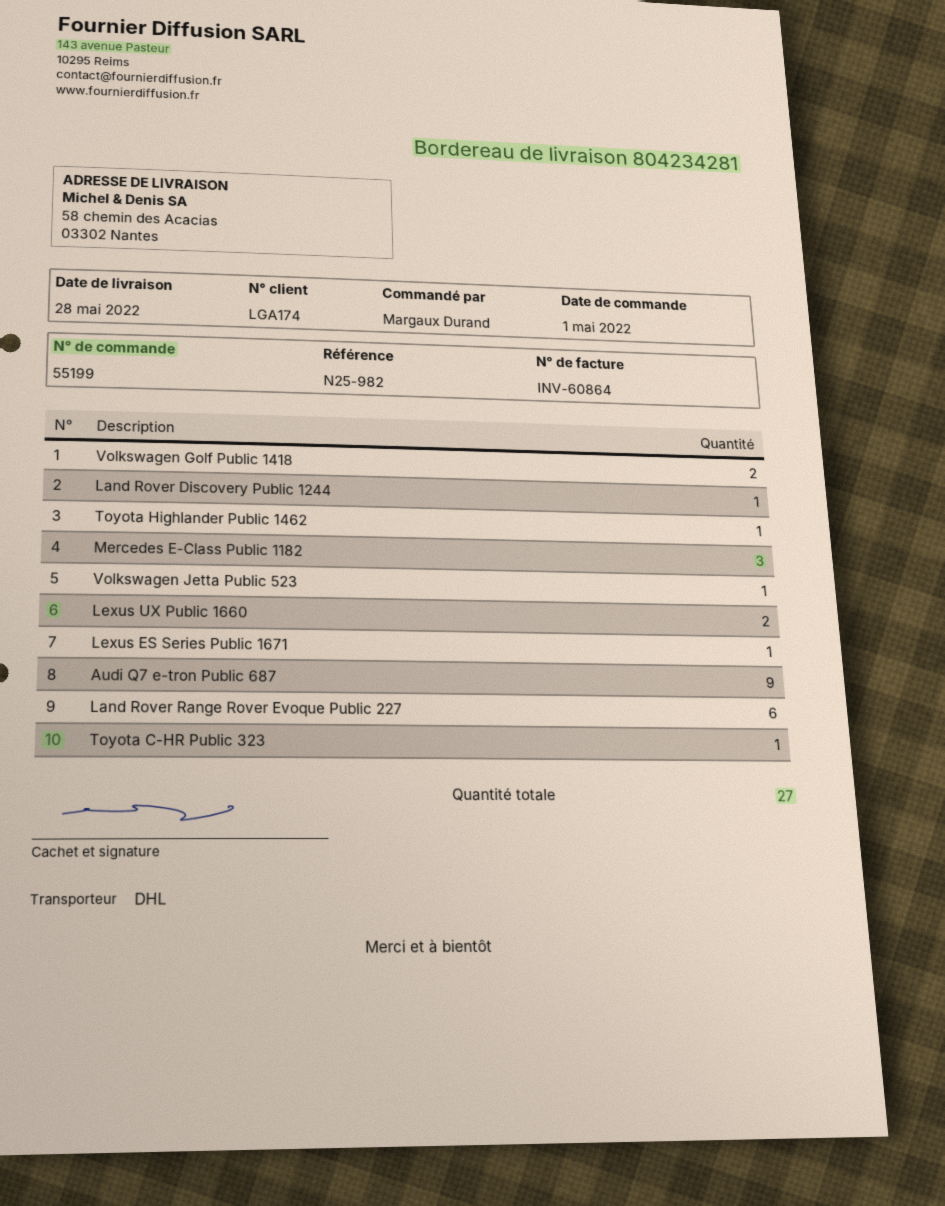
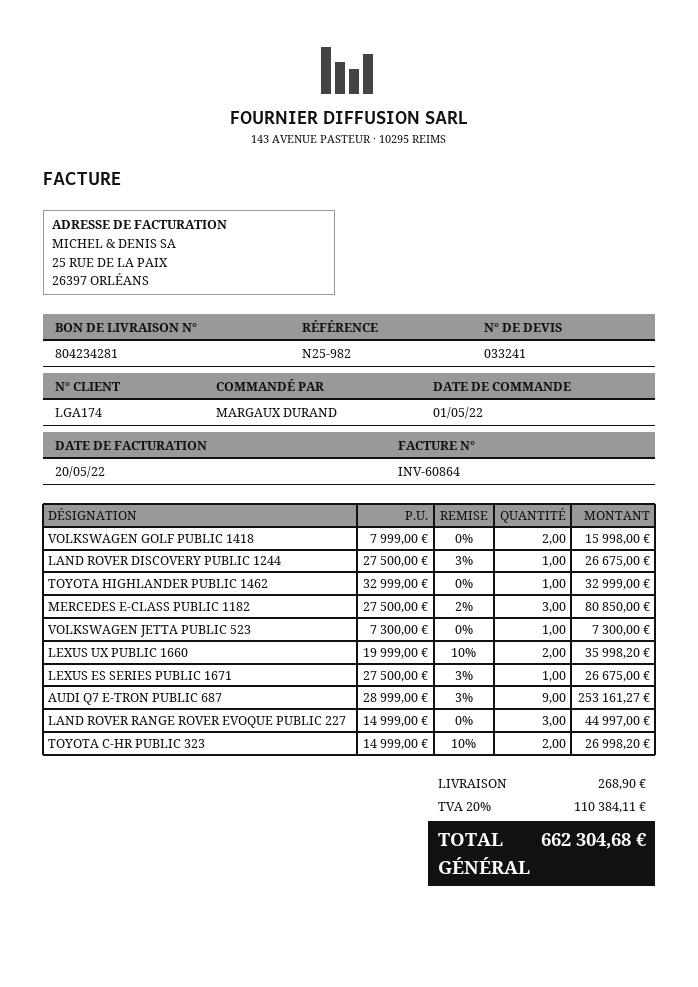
Land Rover Range Rover Evoque Public 227: 6 -> 3
Toyota C-HR Public 323: 1 -> 2

